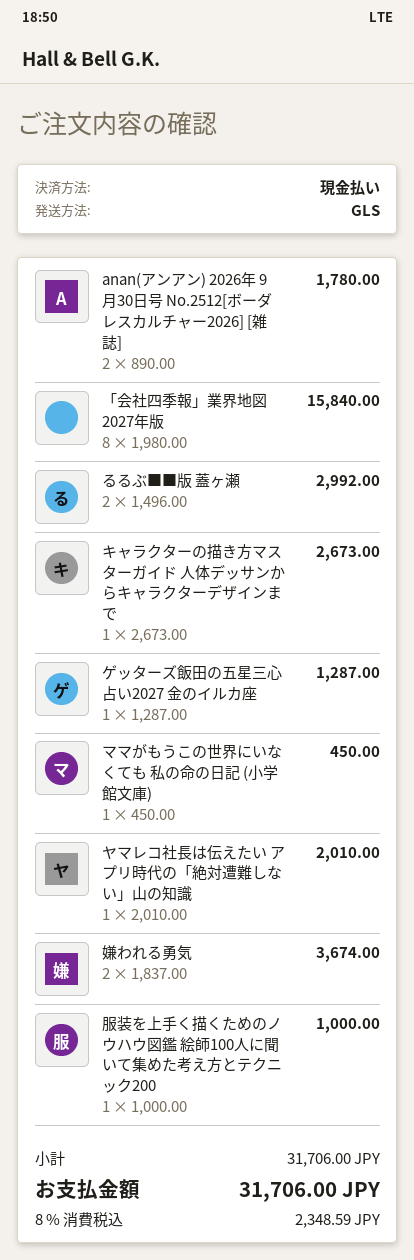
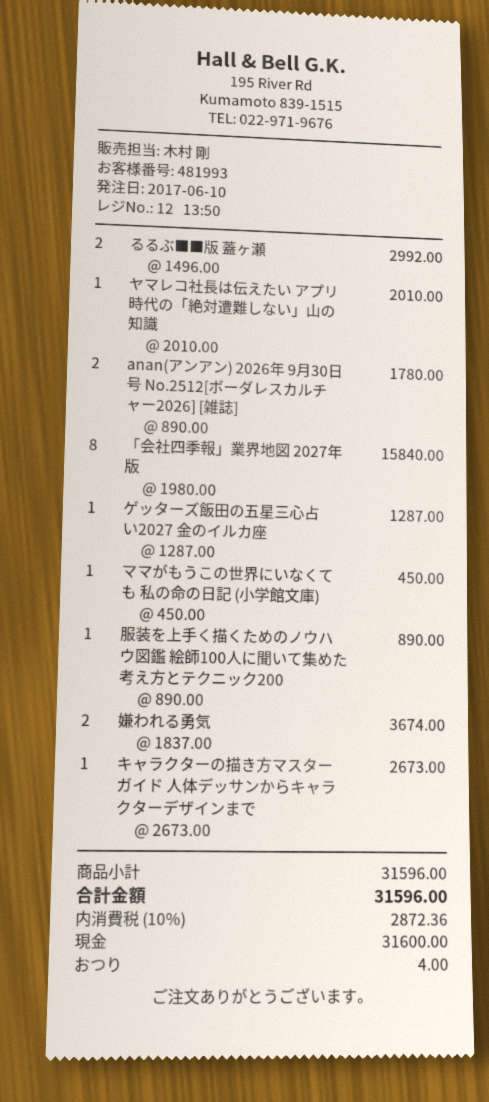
服装を上手く描くためのノウハウ図鑑 絵師100人に聞いて集めた考え方とテクニック200: 1 x 1000.00 = 1000.00 -> 1 x 890.00 = 890.00
subtotal: 31706.00 -> 31596.00
tax: 8% = 2348.59 -> 10% = 2872.36
total: 31706.00 -> 31596.00

